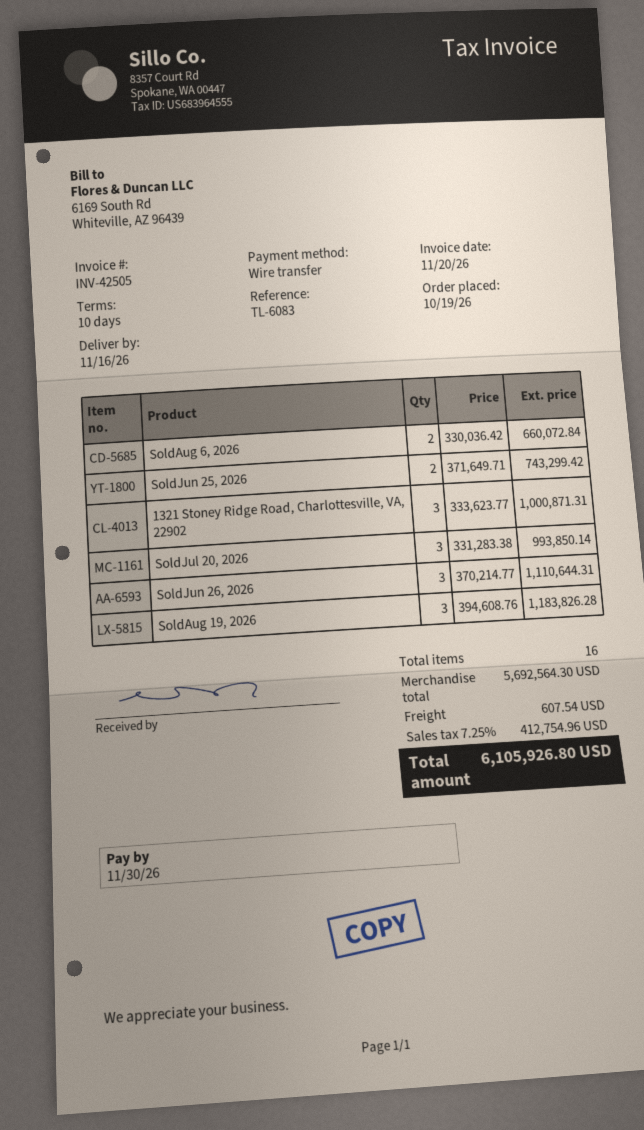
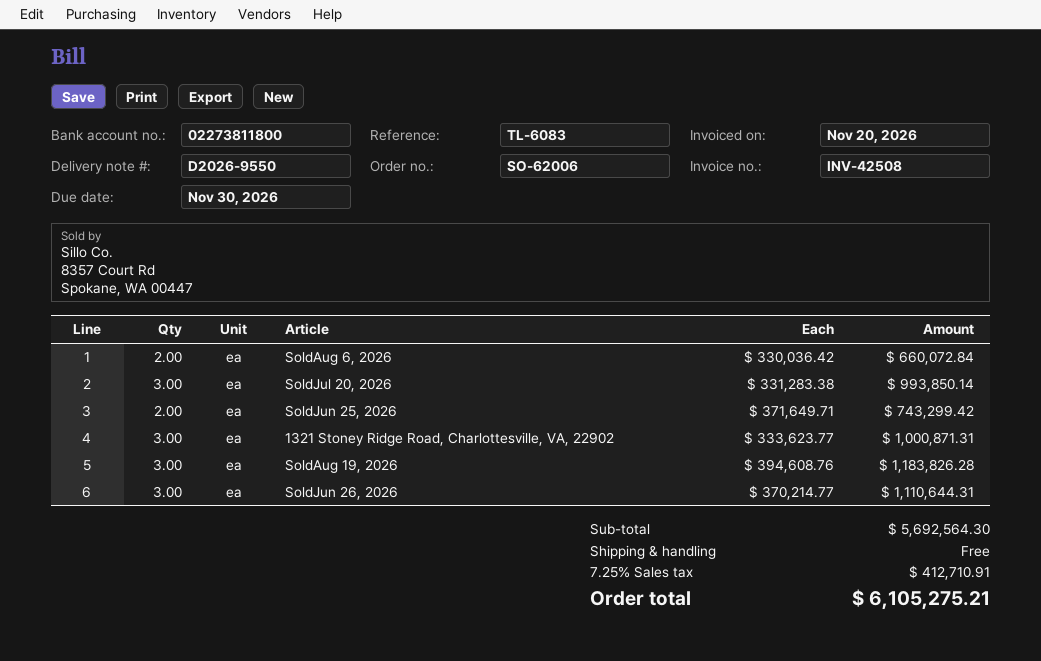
invoice number: INV-42505 -> INV-42508
shipping: 607.54 -> 0.00
tax: 7.25% = 412754.96 -> 7.25% = 412710.91
total: 6105926.80 -> 6105275.21

